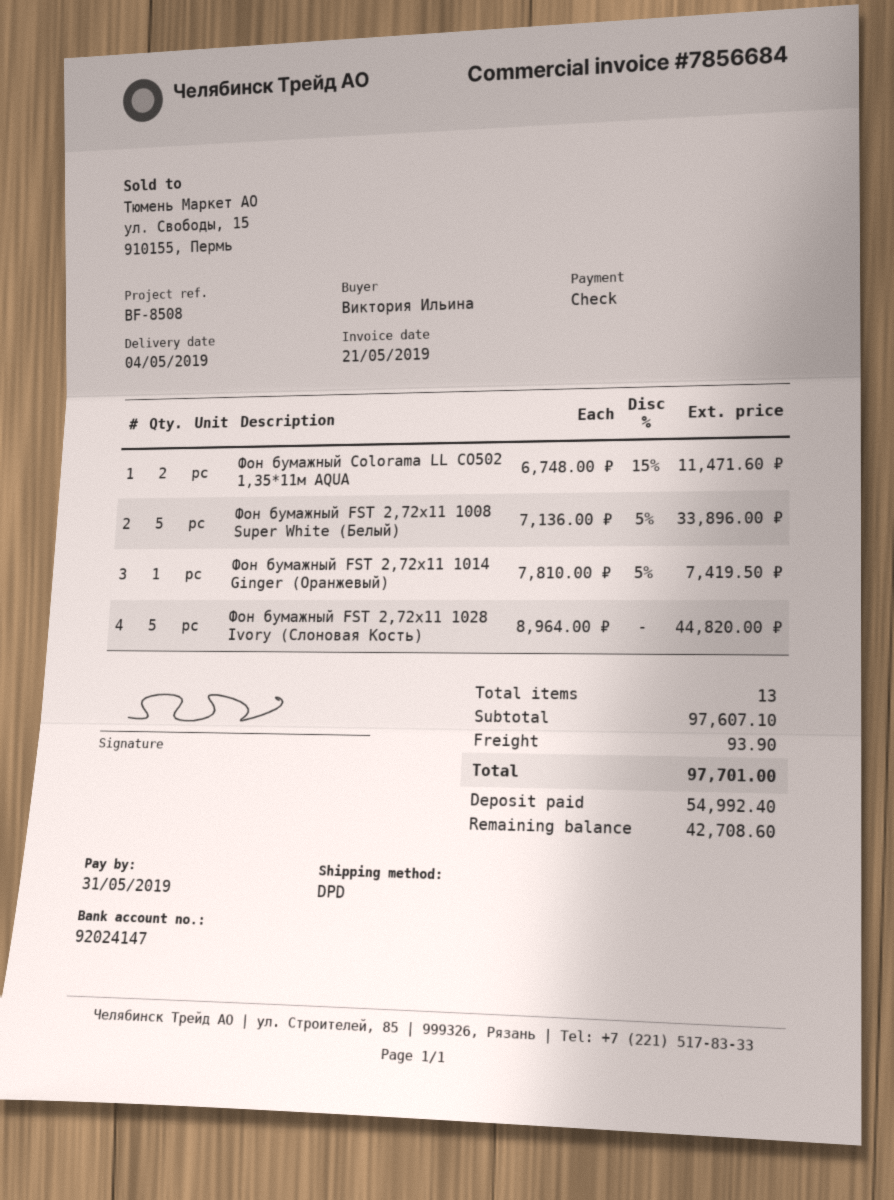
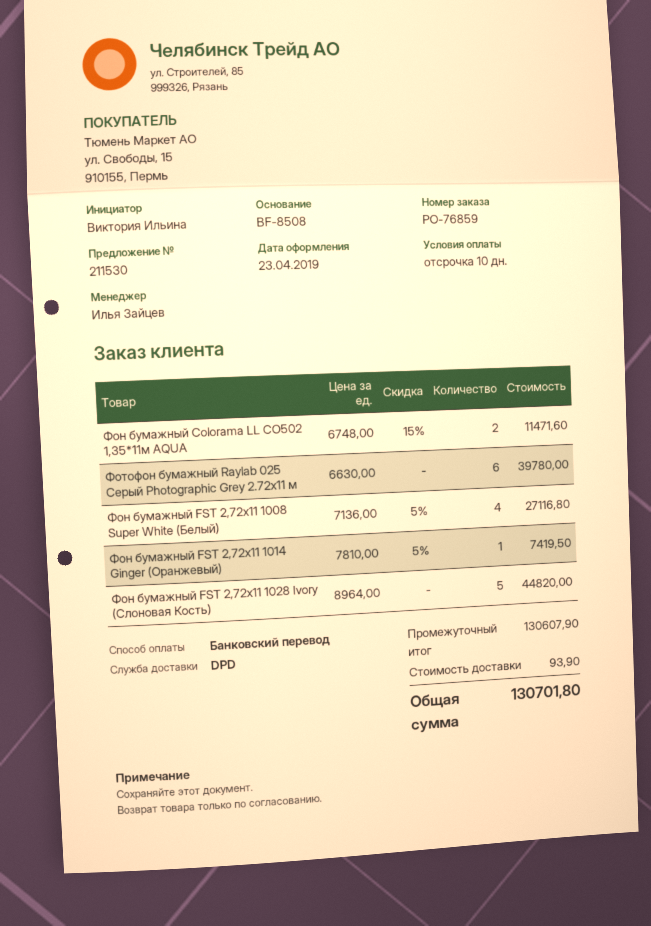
payment method: cheque -> bank transfer
Фон бумажный FST 2,72х11 1008 Super White (Белый): 5 x 7136.00 - 5% = 33896.00 -> 4 x 7136.00 - 5% = 27116.80
Фотофон бумажный Raylab 025 Серый Photographic Grey 2.72x11 м: none -> 6 x 6630.00 = 39780.00
subtotal: 97607.10 -> 130607.90
total: 97701.00 -> 130701.80

